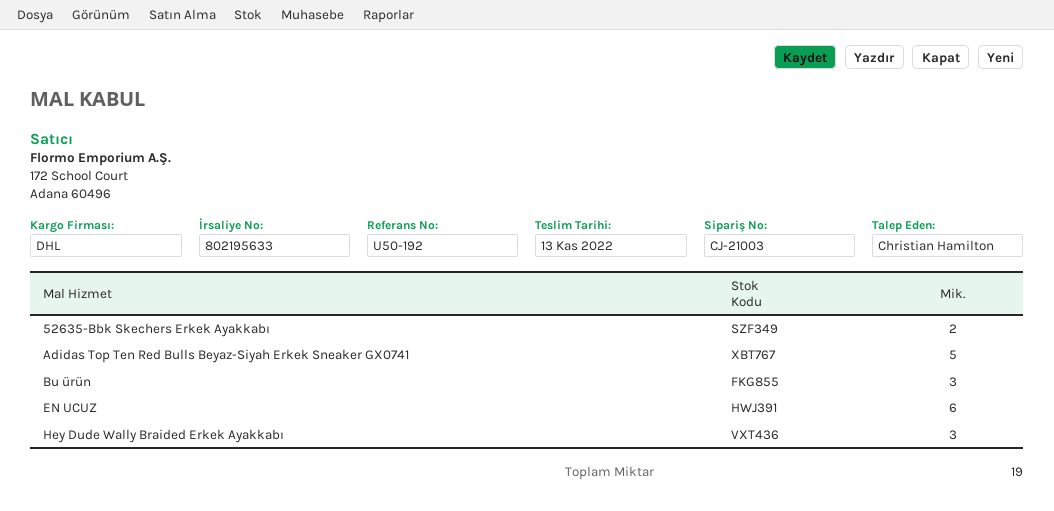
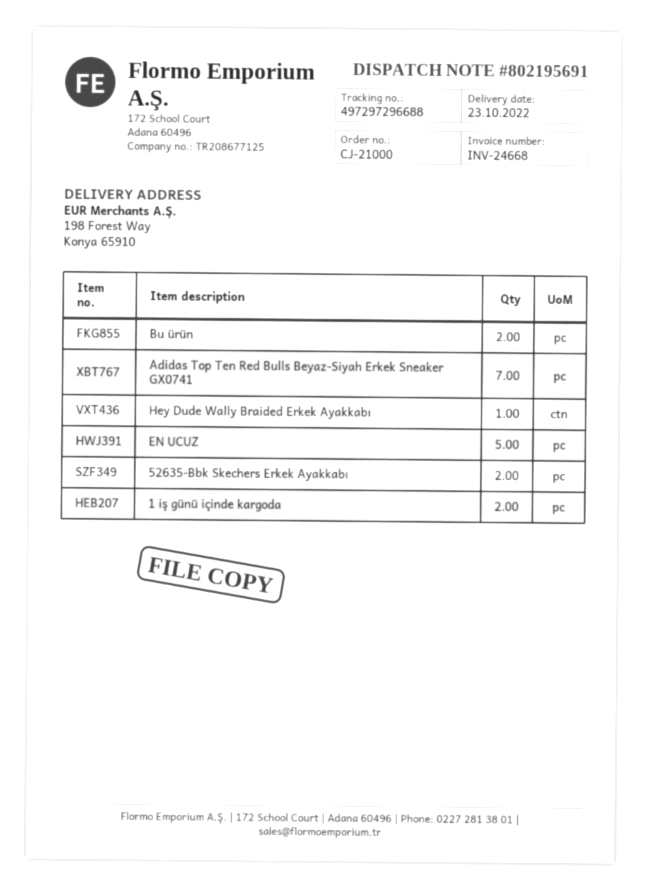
order number: CJ-21003 -> CJ-21000
delivery note number: 802195633 -> 802195691
delivery date: 2022-11-13 -> 2022-10-23
Adidas Top Ten Red Bulls Beyaz-Siyah Erkek Sneaker GX0741: 5 -> 7
Bu ürün: 3 -> 2
EN UCUZ: 6 -> 5
Hey Dude Wally Braided Erkek Ayakkabı: 3 -> 1
1 iş günü içinde kargoda: none -> 2

